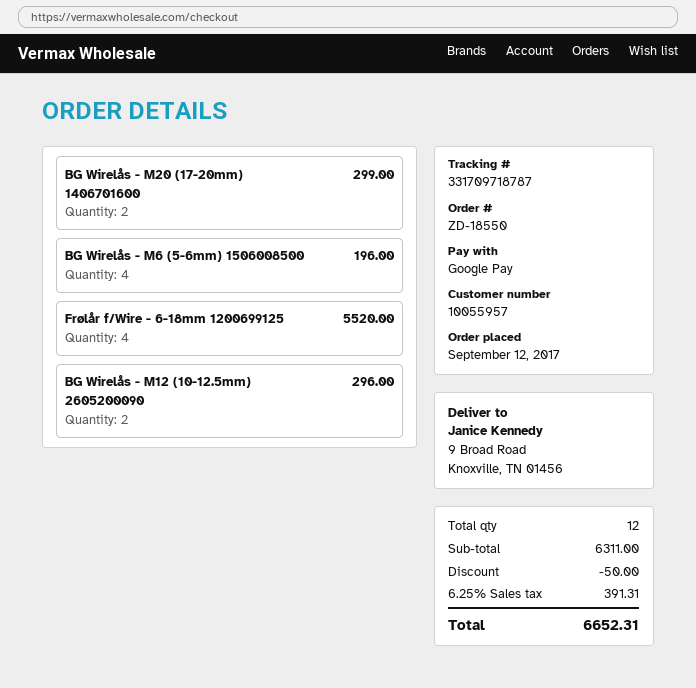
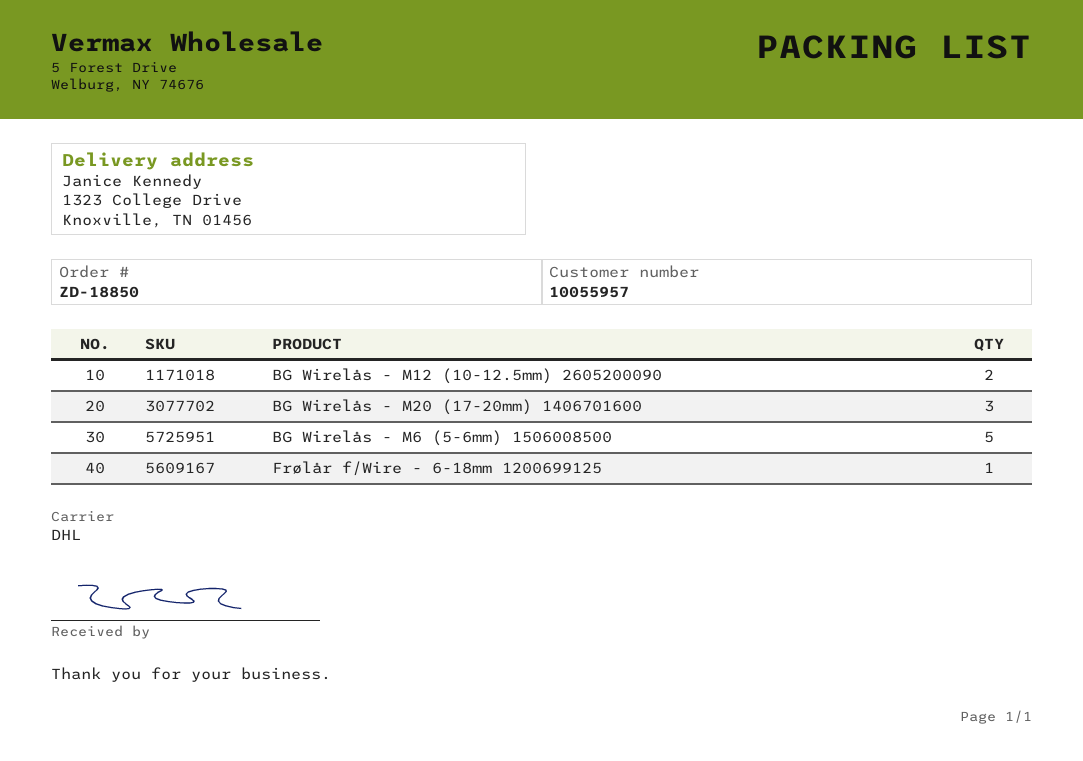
order number: ZD-18550 -> ZD-18850
ship to: 9 Broad Road, Knoxville, TN 01456 -> 1323 College Drive, Knoxville, TN 01456
BG Wirelås - M20 (17-20mm) 1406701600: 2 -> 3
BG Wirelås - M6 (5-6mm) 1506008500: 4 -> 5
Frølår f/Wire - 6-18mm 1200699125: 4 -> 1

